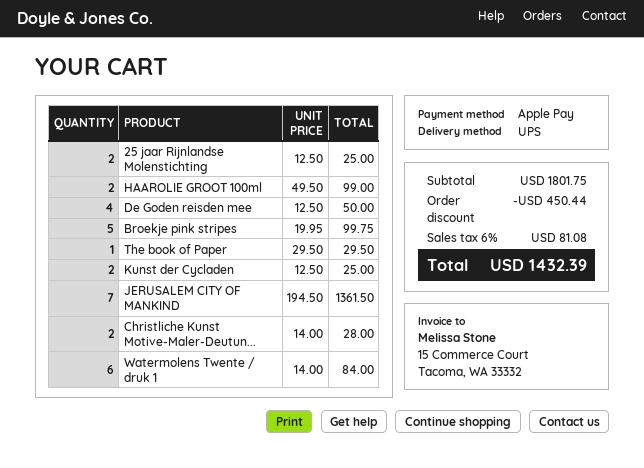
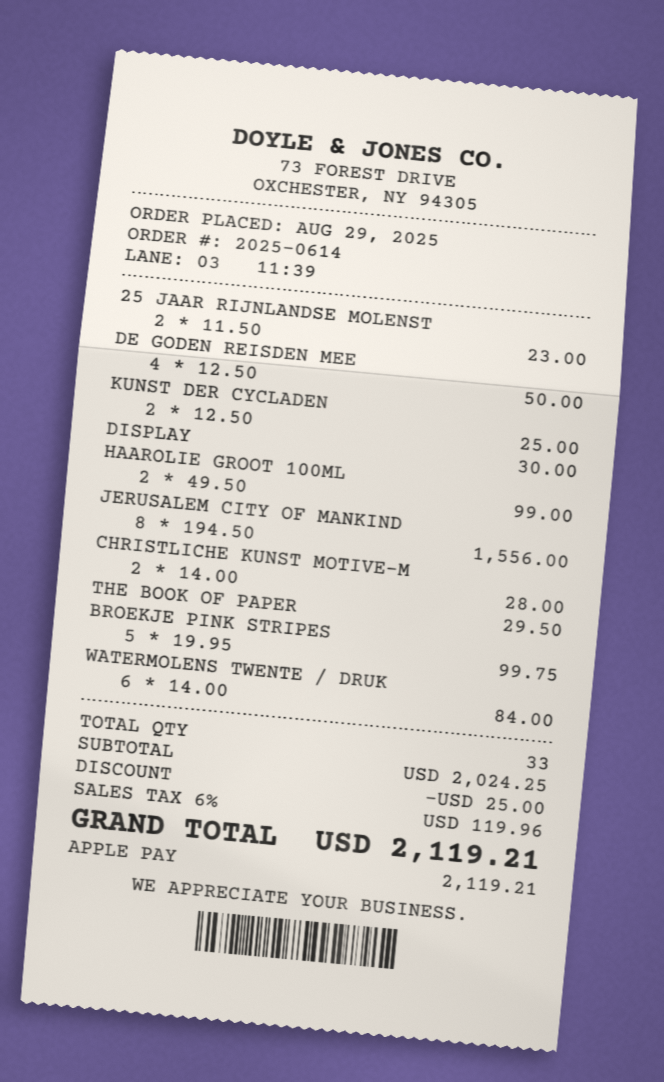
25 jaar Rijnlandse Molenstichting: 2 x 12.50 = 25.00 -> 2 x 11.50 = 23.00
JERUSALEM CITY OF MANKIND: 7 x 194.50 = 1361.50 -> 8 x 194.50 = 1556.00
DISPLAY: none -> 1 x 30.00 = 30.00
subtotal: 1801.75 -> 2024.25
discount: 450.44 -> 25.00
tax: 6% = 81.08 -> 6% = 119.96
total: 1432.39 -> 2119.21

